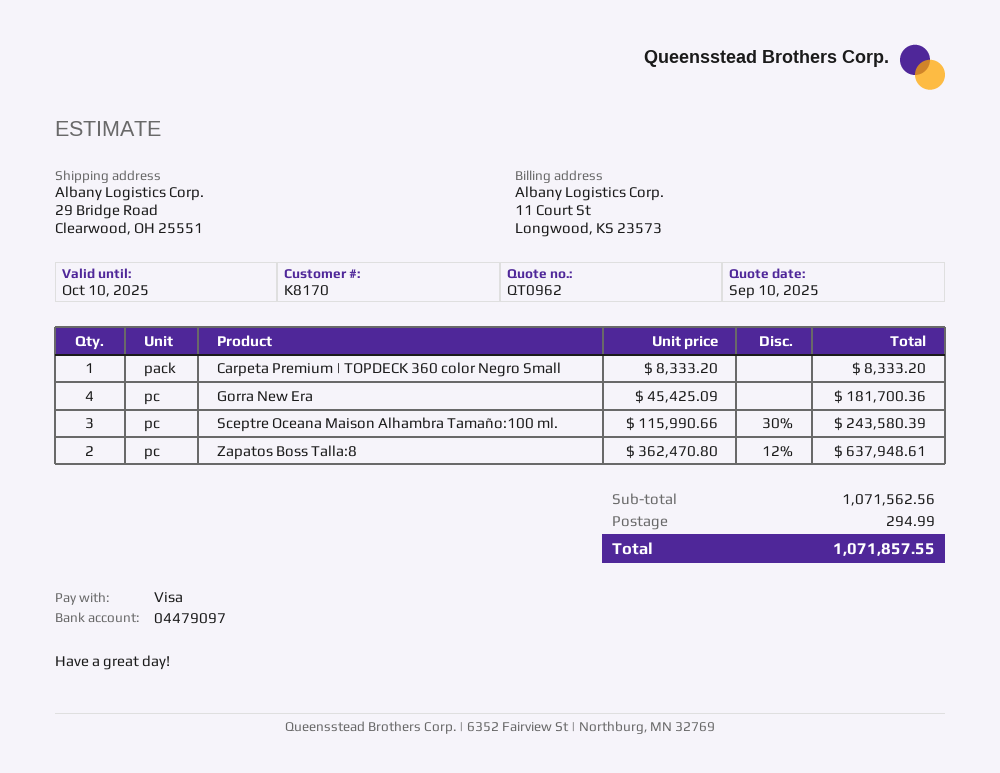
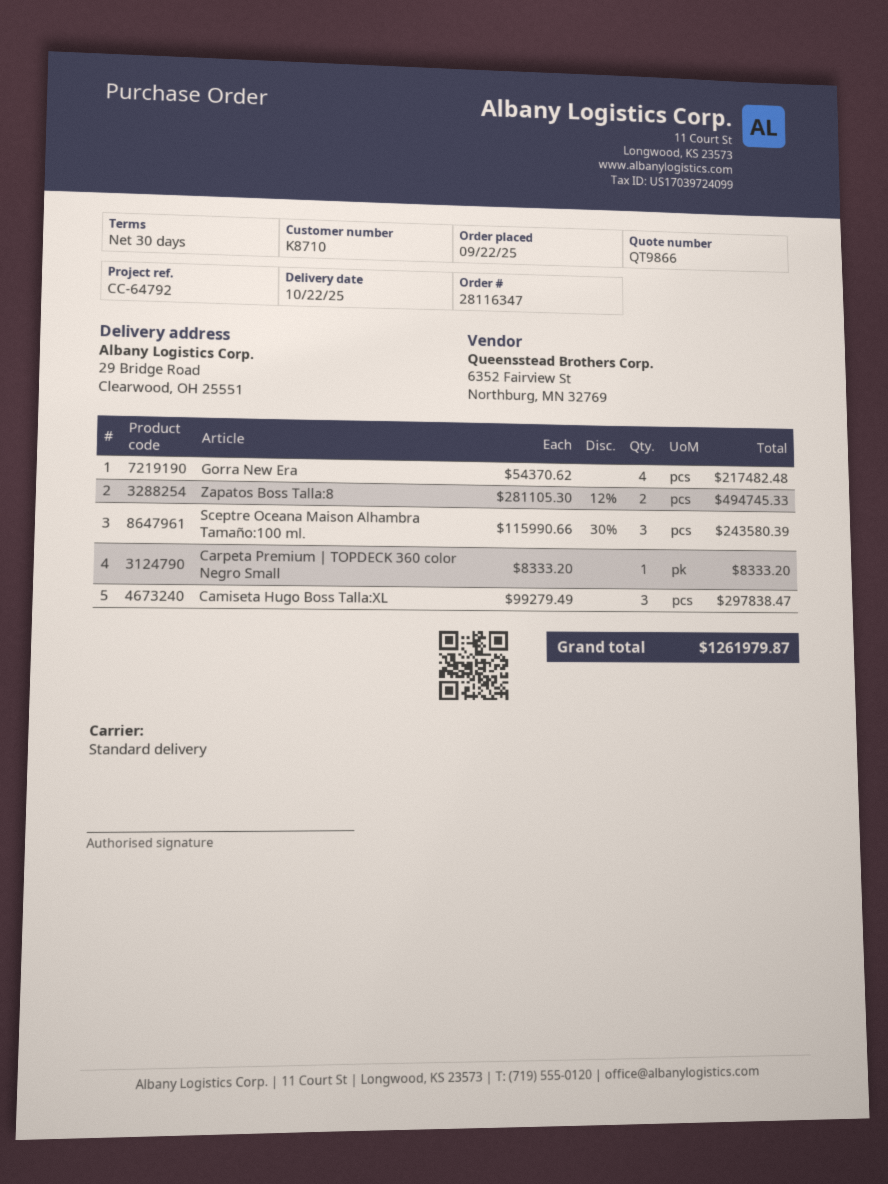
quote number: QT0962 -> QT9866
customer number: K8170 -> K8710
Gorra New Era: 4 x 45425.09 = 181700.36 -> 4 x 54370.62 = 217482.48
Zapatos Boss Talla:8: 2 x 362470.80 - 12% = 637948.61 -> 2 x 281105.30 - 12% = 494745.33
Camiseta Hugo Boss Talla:XL: none -> 3 x 99279.49 = 297838.47
shipping: 294.99 -> none
total: 1071857.55 -> 1261979.87

